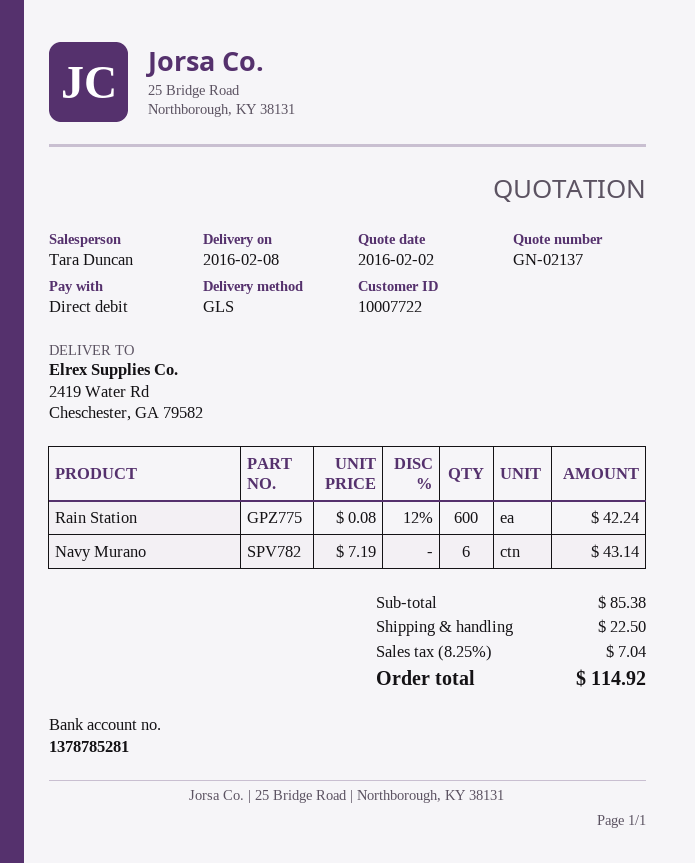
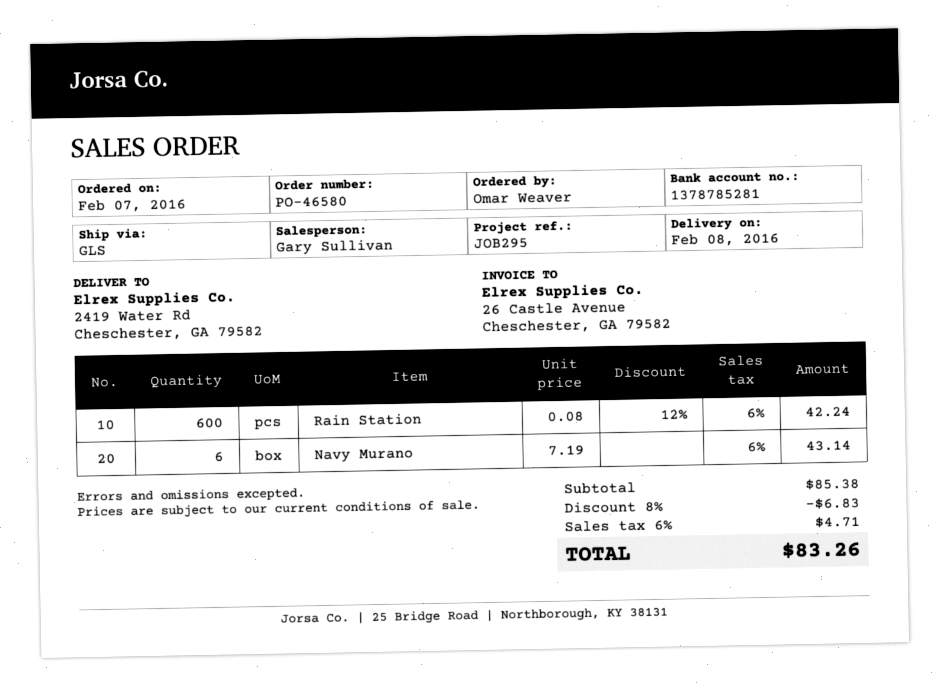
sales rep: Tara Duncan -> Gary Sullivan
discount: none -> 8% = 6.83
shipping: 22.50 -> none
tax: 8.25% = 7.04 -> 6% = 4.71
total: 114.92 -> 83.26

